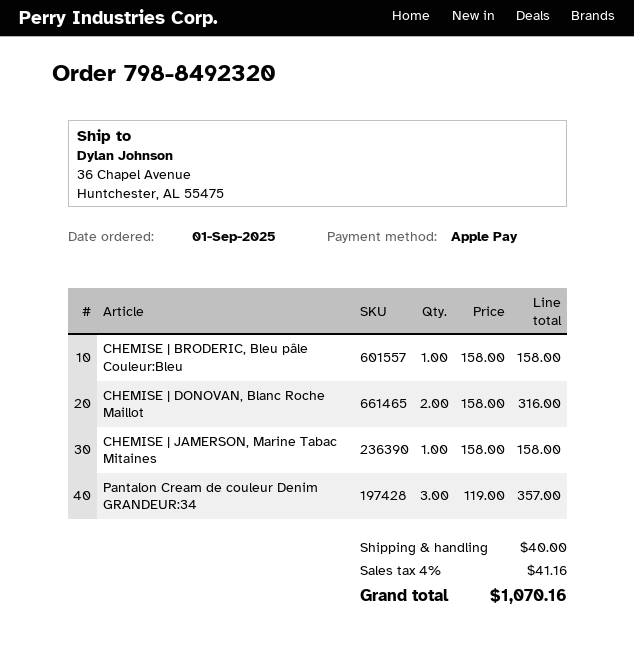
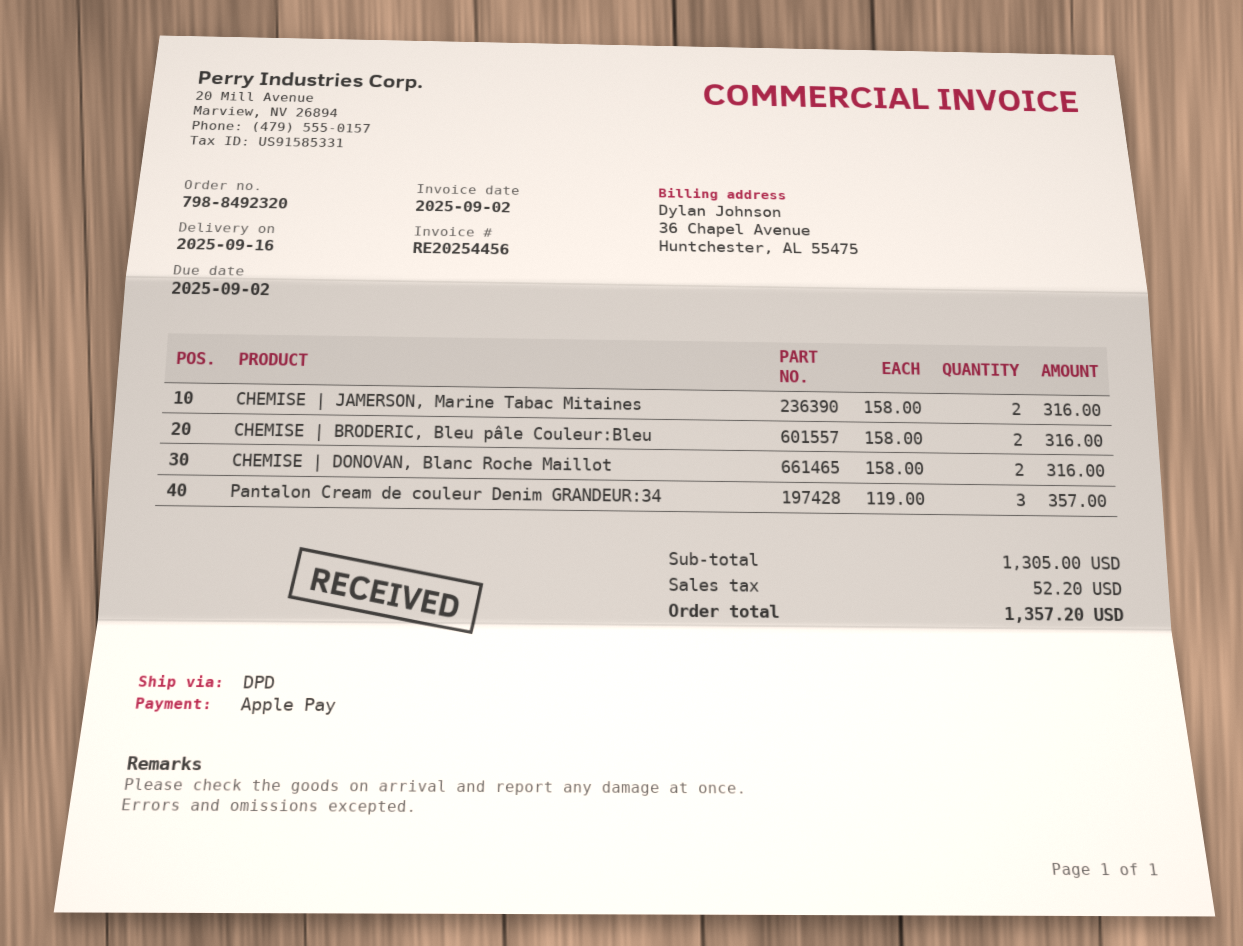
CHEMISE | BRODERIC, Bleu pâle Couleur:Bleu: 1 x 158.00 = 158.00 -> 2 x 158.00 = 316.00
CHEMISE | JAMERSON, Marine Tabac Mitaines: 1 x 158.00 = 158.00 -> 2 x 158.00 = 316.00
shipping: 40.00 -> none
tax: 41.16 -> 52.20
total: 1070.16 -> 1357.20

